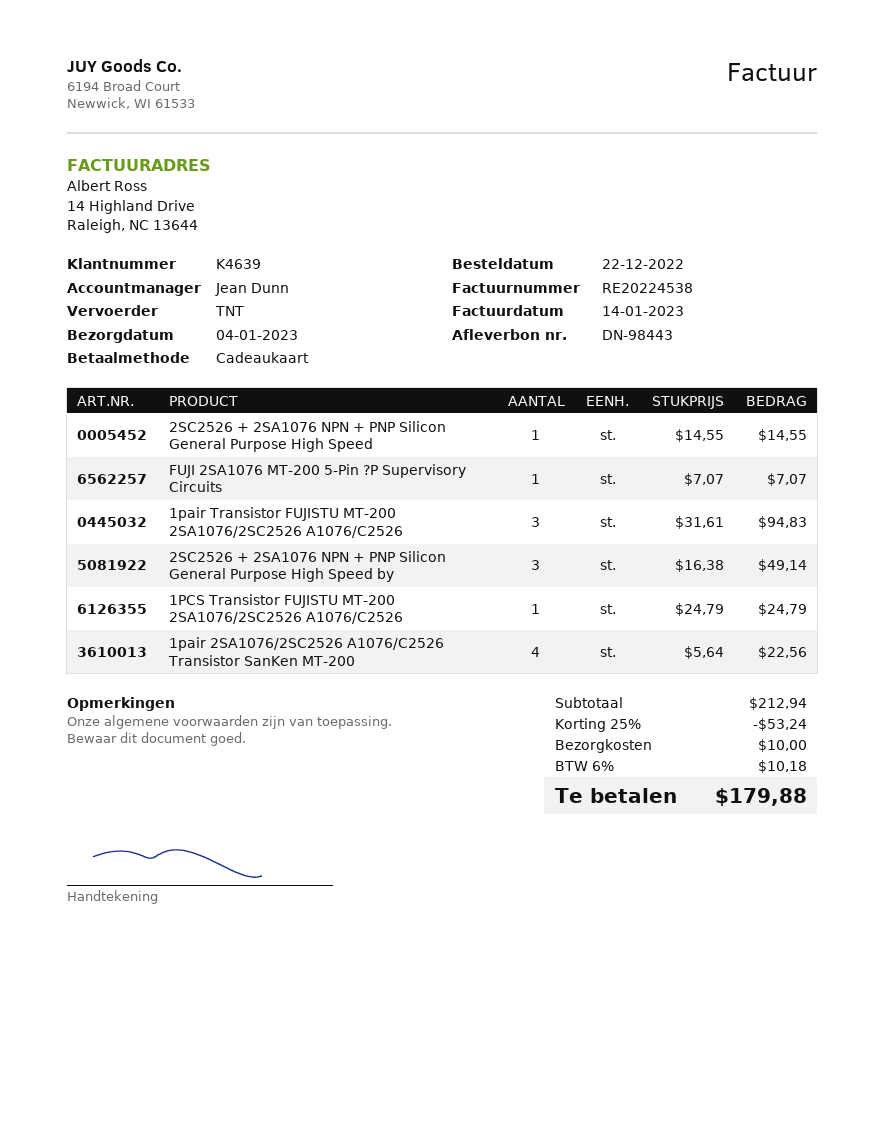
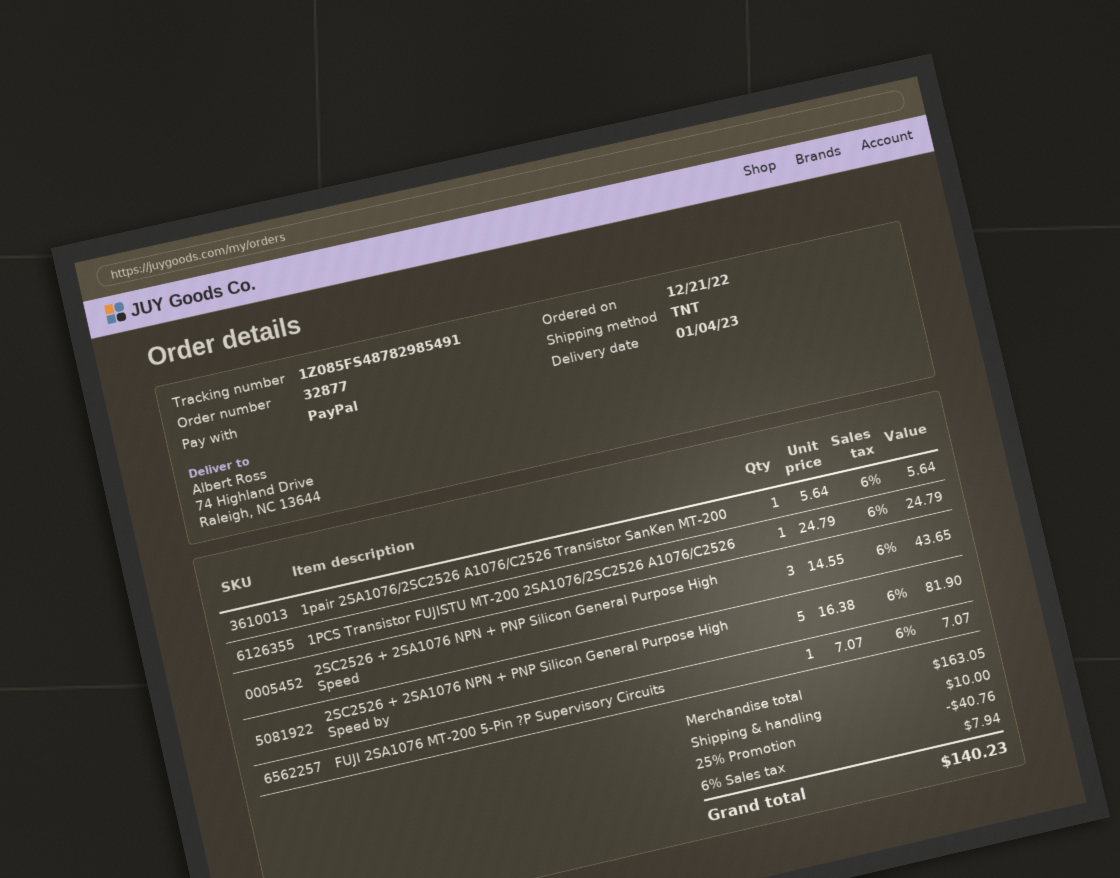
order date: 2022-12-22 -> 2022-12-21
payment method: gift card -> PayPal
2SC2526 + 2SA1076 NPN + PNP Silicon General Purpose High Speed: 1 x 14.55 = 14.55 -> 3 x 14.55 = 43.65
1pair Transistor FUJISTU MT-200 2SA1076/2SC2526 A1076/C2526: 3 x 31.61 = 94.83 -> none
2SC2526 + 2SA1076 NPN + PNP Silicon General Purpose High Speed by: 3 x 16.38 = 49.14 -> 5 x 16.38 = 81.90
1pair 2SA1076/2SC2526 A1076/C2526 Transistor SanKen MT-200: 4 x 5.64 = 22.56 -> 1 x 5.64 = 5.64
subtotal: 212.94 -> 163.05
discount: 25% = 53.24 -> 25% = 40.76
tax: 6% = 10.18 -> 6% = 7.94
total: 179.88 -> 140.23

